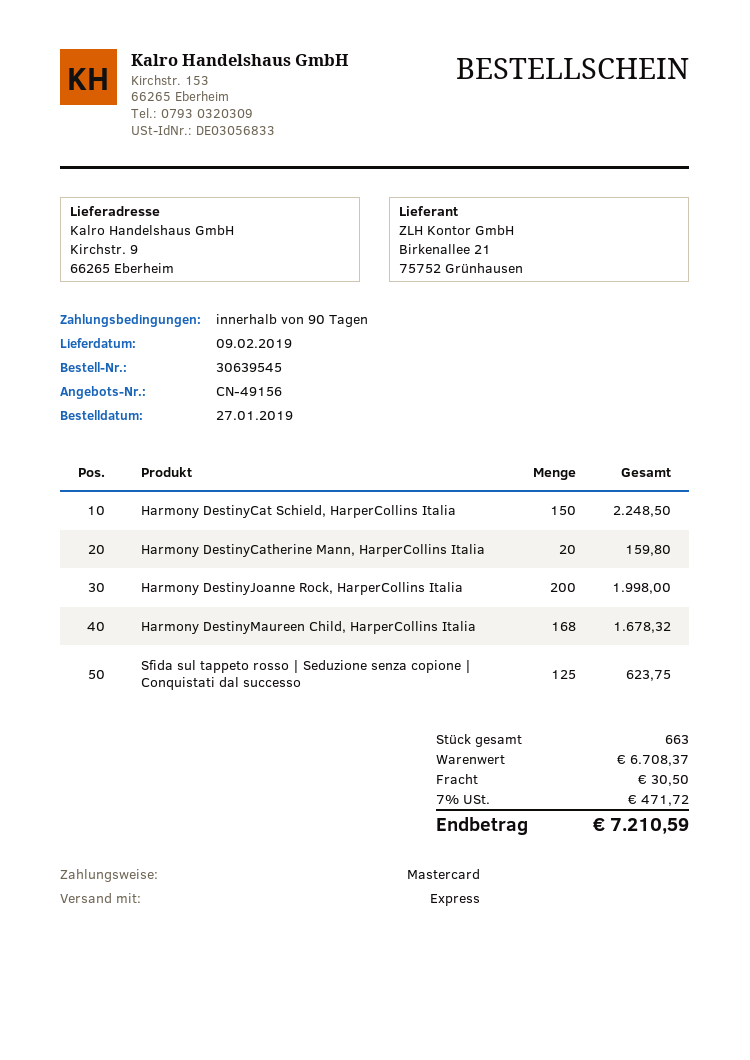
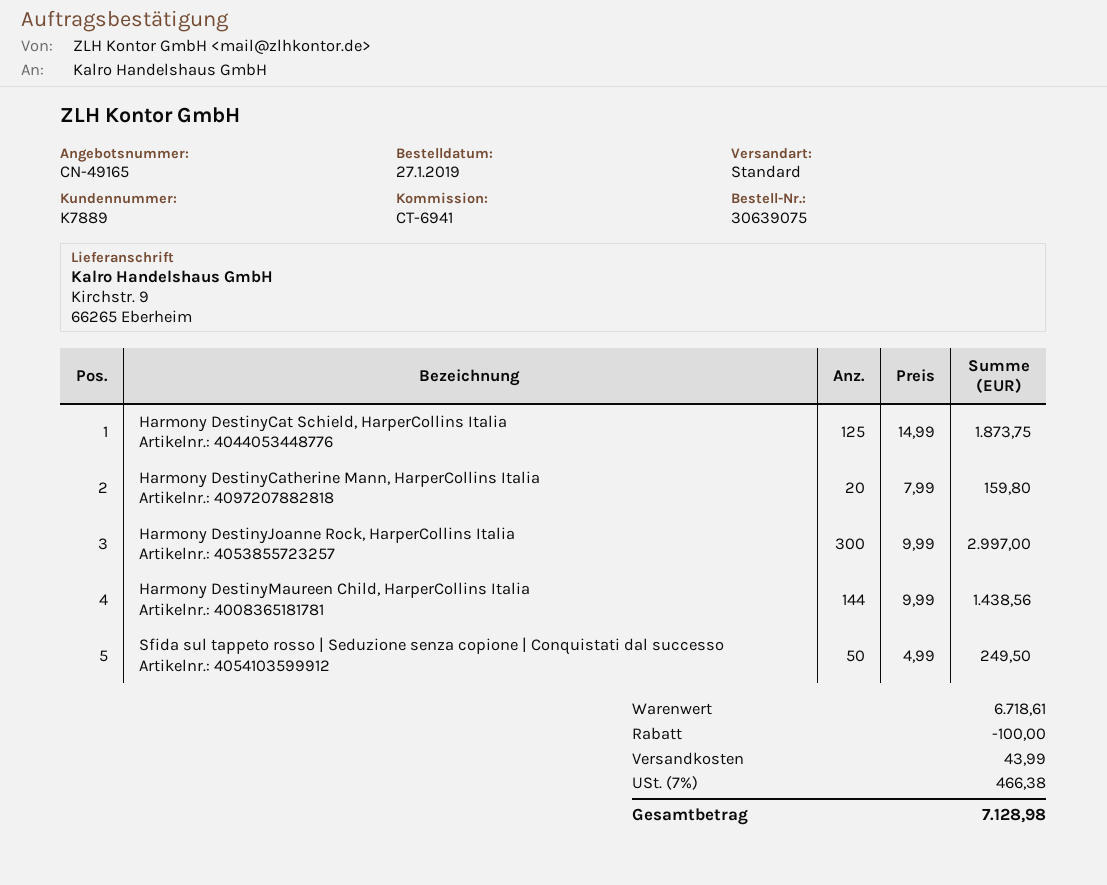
quote number: CN-49156 -> CN-49165
order number: 30639545 -> 30639075
shipping method: express -> standard
Harmony DestinyCat Schield, HarperCollins Italia: 150 for 2248.50 -> 125 for 1873.75
Harmony DestinyJoanne Rock, HarperCollins Italia: 200 for 1998.00 -> 300 for 2997.00
Harmony DestinyMaureen Child, HarperCollins Italia: 168 for 1678.32 -> 144 for 1438.56
Sfida sul tappeto rosso | Seduzione senza copione | Conquistati dal successo: 125 for 623.75 -> 50 for 249.50
subtotal: 6708.37 -> 6718.61
discount: none -> 100.00
shipping: 30.50 -> 43.99
tax: 7% = 471.72 -> 7% = 466.38
total: 7210.59 -> 7128.98

